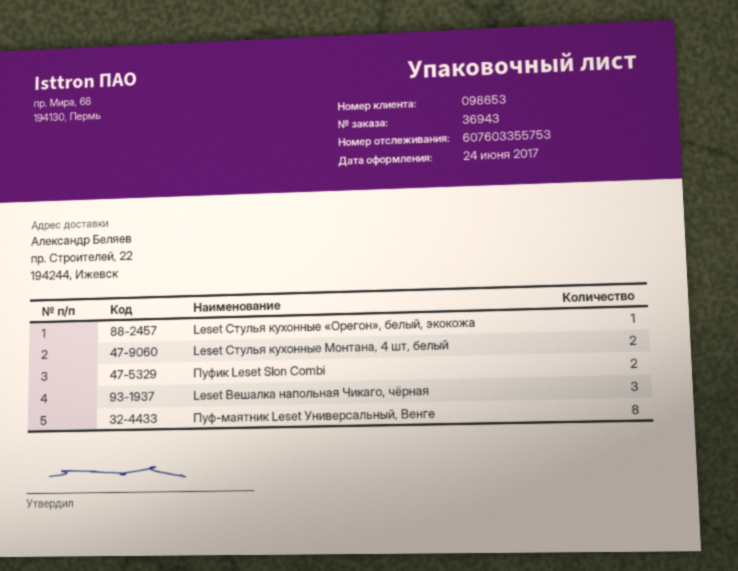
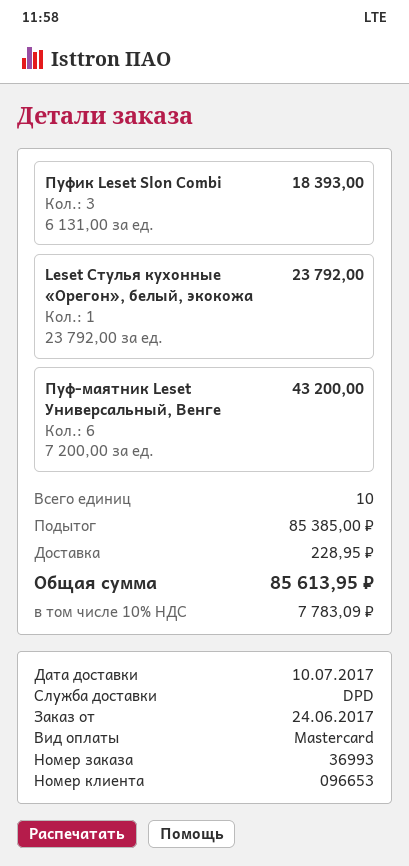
order number: 36943 -> 36993
customer number: 098653 -> 096653
Leset Стулья кухонные Монтана, 4 шт, белый: 2 -> none
Пуфик Leset Slon Combi: 2 -> 3
Leset Вешалка напольная Чикаго, чёрная: 3 -> none
Пуф-маятник Leset Универсальный, Венге: 8 -> 6

